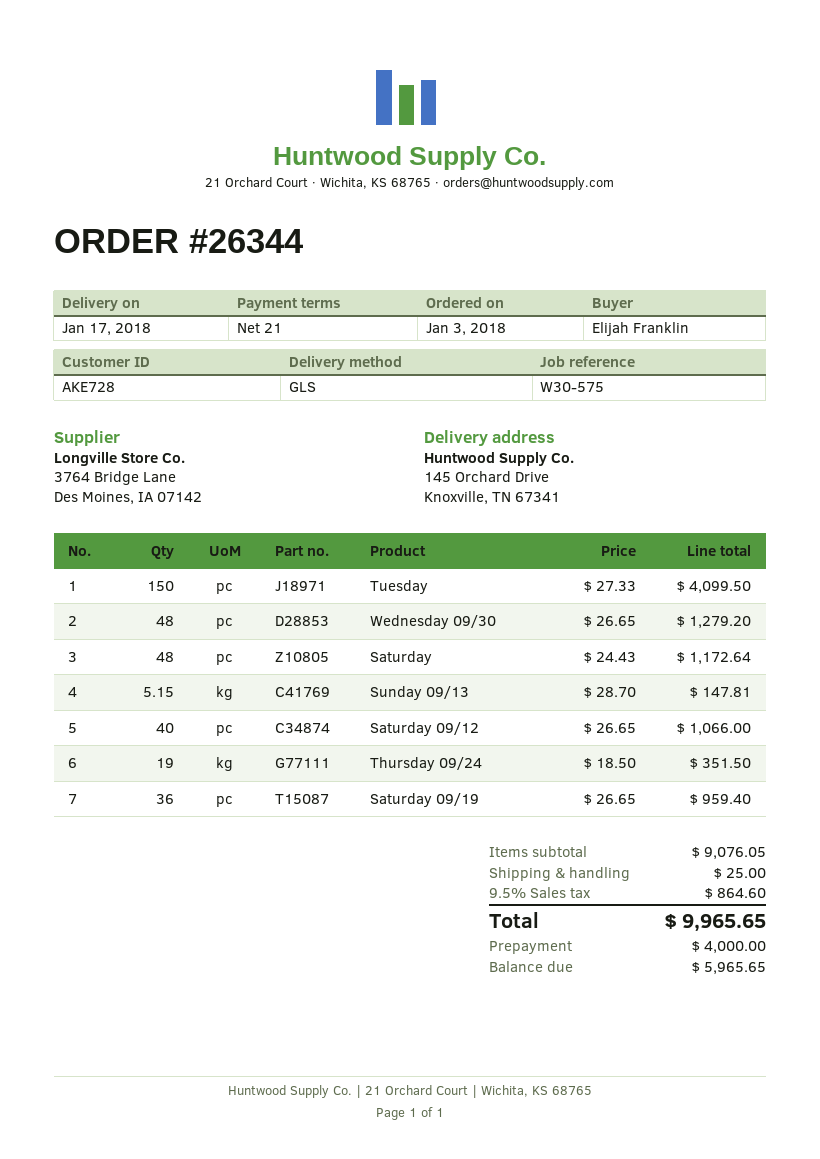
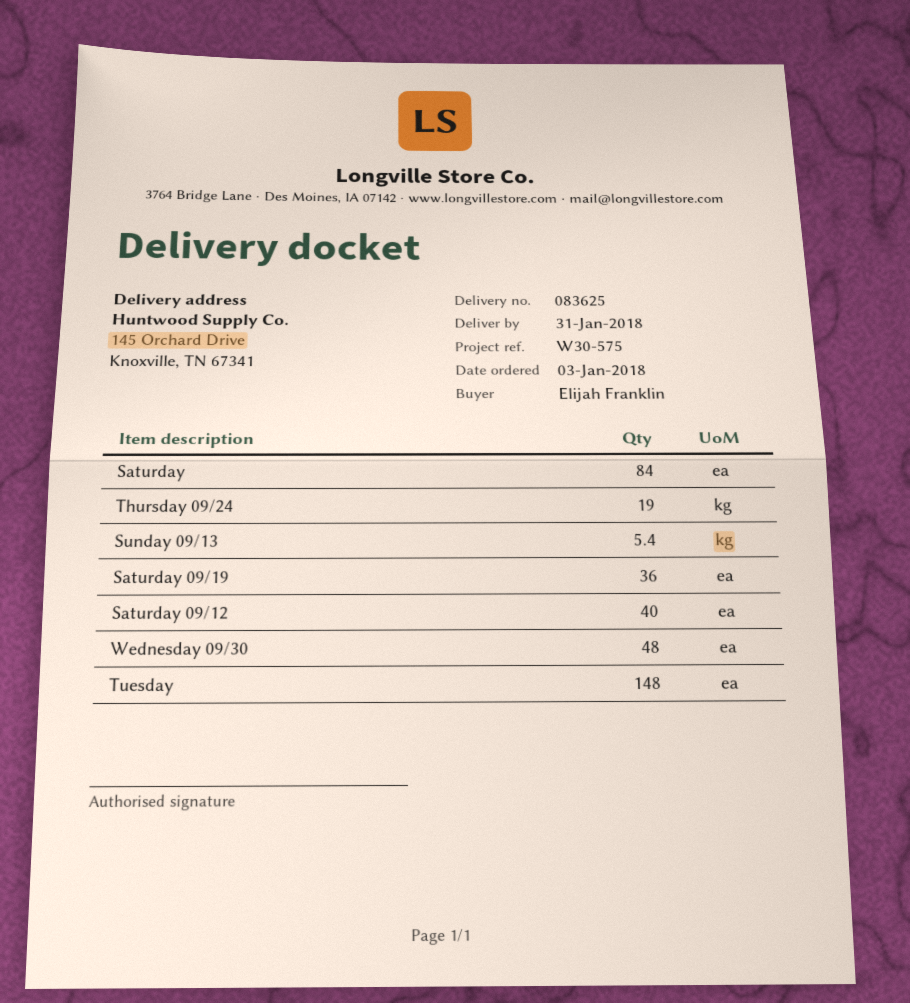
delivery date: 2018-01-17 -> 2018-01-31
Tuesday: 150 -> 148
Saturday: 48 -> 84
Sunday 09/13: 5.15 -> 5.4

